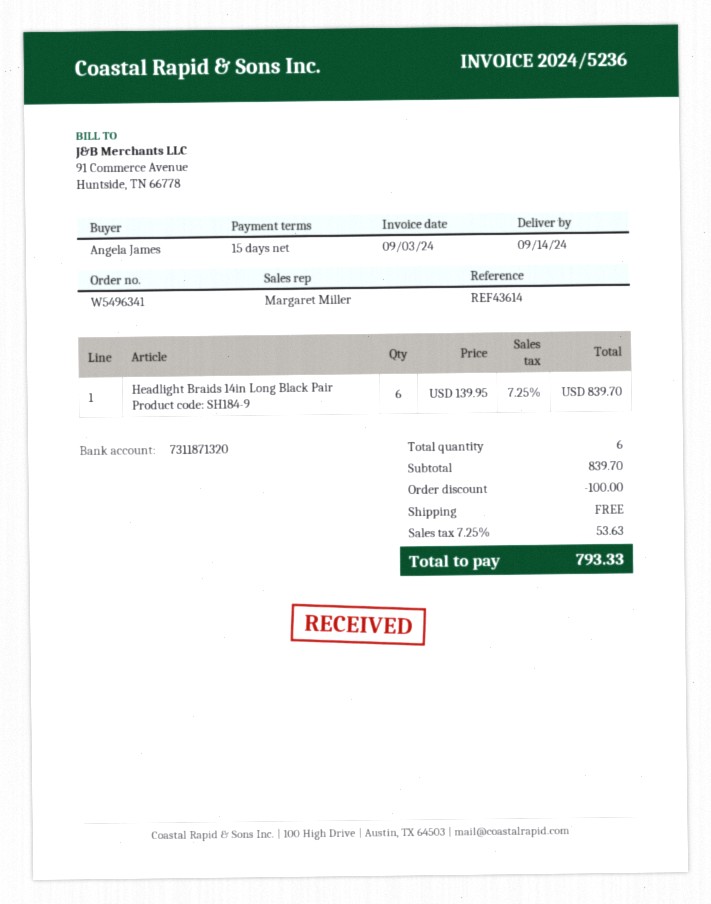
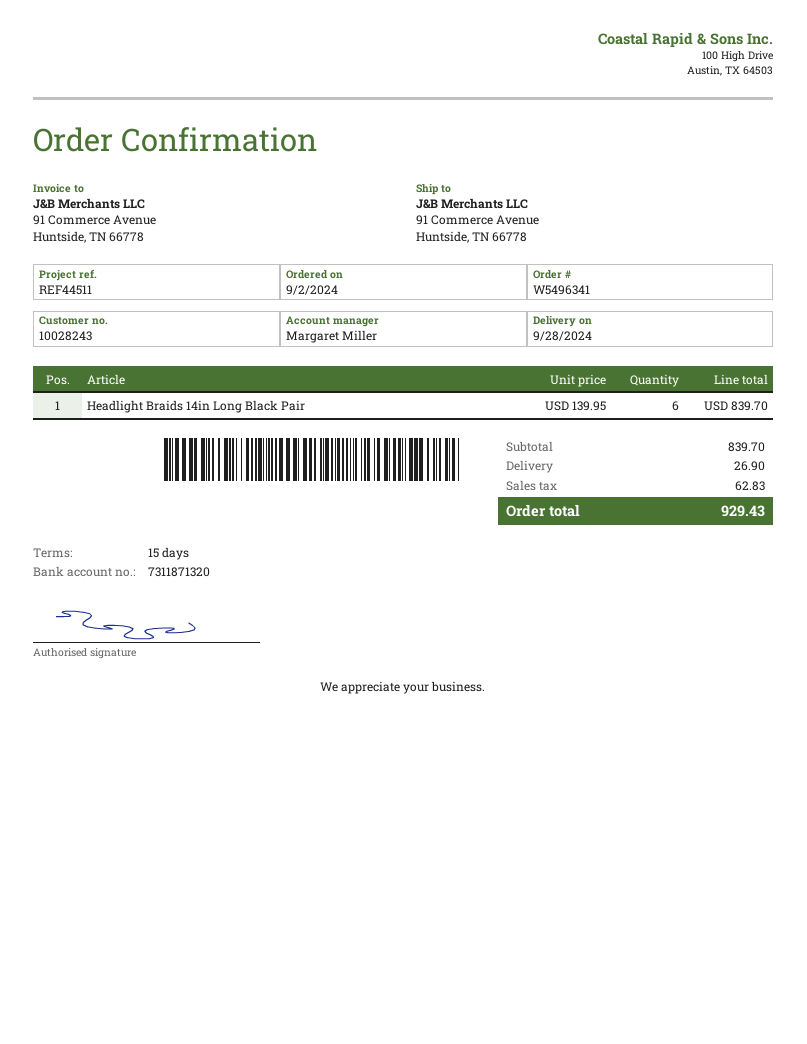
delivery date: 2024-09-14 -> 2024-09-28
reference: REF43614 -> REF44511
discount: 100.00 -> none
shipping: 0.00 -> 26.90
tax: 53.63 -> 62.83
total: 793.33 -> 929.43

